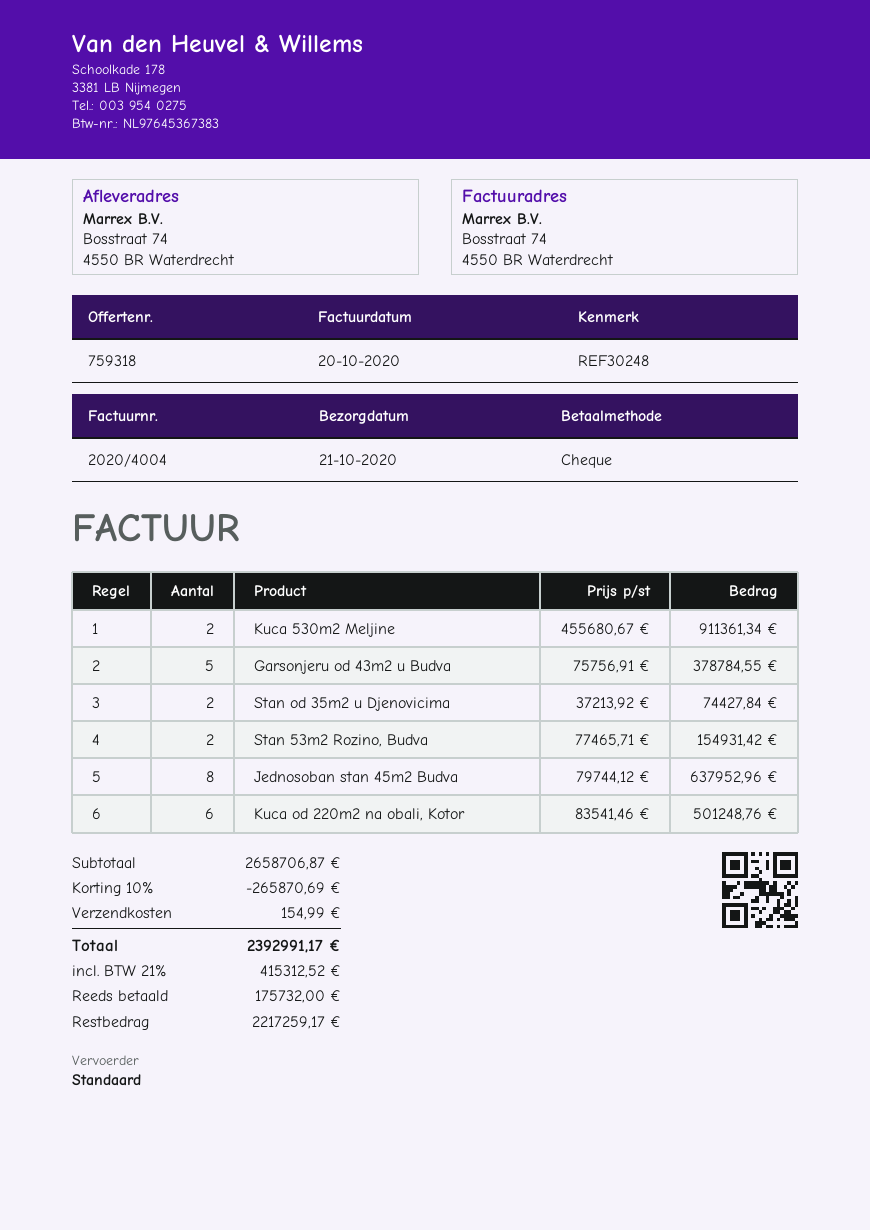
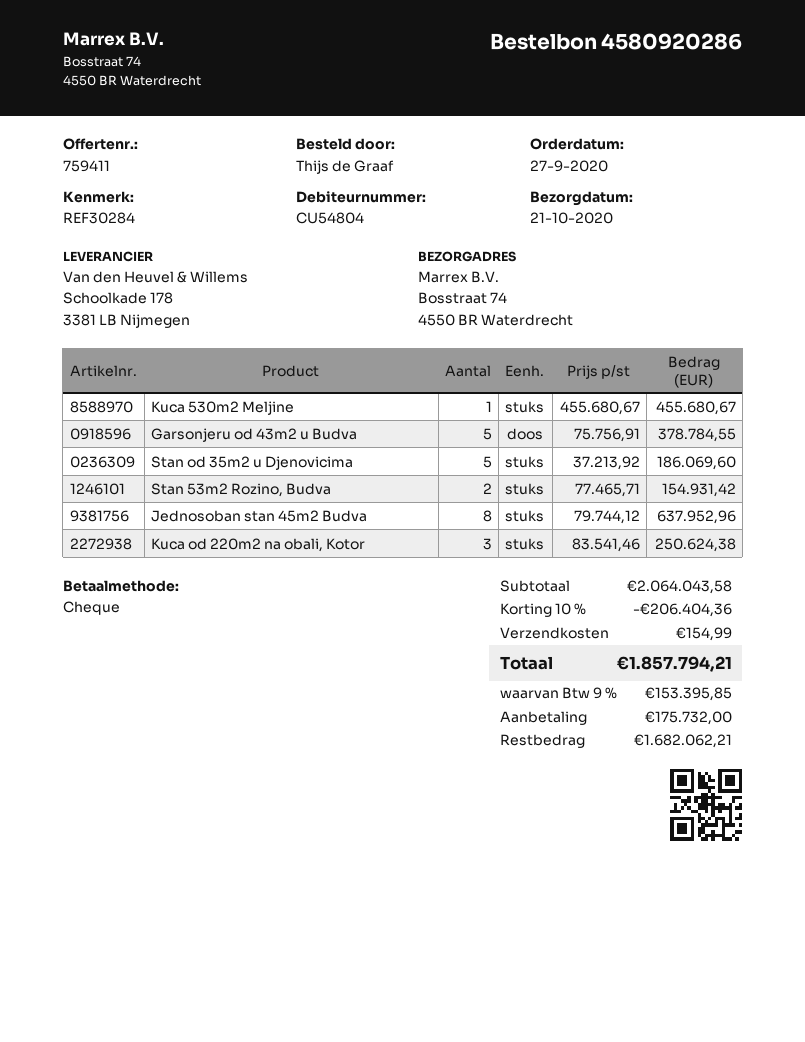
quote number: 759318 -> 759411
reference: REF30248 -> REF30284
Kuca 530m2 Meljine: 2 x 455680.67 = 911361.34 -> 1 x 455680.67 = 455680.67
Stan od 35m2 u Djenovicima: 2 x 37213.92 = 74427.84 -> 5 x 37213.92 = 186069.60
Kuca od 220m2 na obali, Kotor: 6 x 83541.46 = 501248.76 -> 3 x 83541.46 = 250624.38
subtotal: 2658706.87 -> 2064043.58
discount: 10% = 265870.69 -> 10% = 206404.36
tax: 21% = 415312.52 -> 9% = 153395.85
total: 2392991.17 -> 1857794.21
balance: 2217259.17 -> 1682062.21

